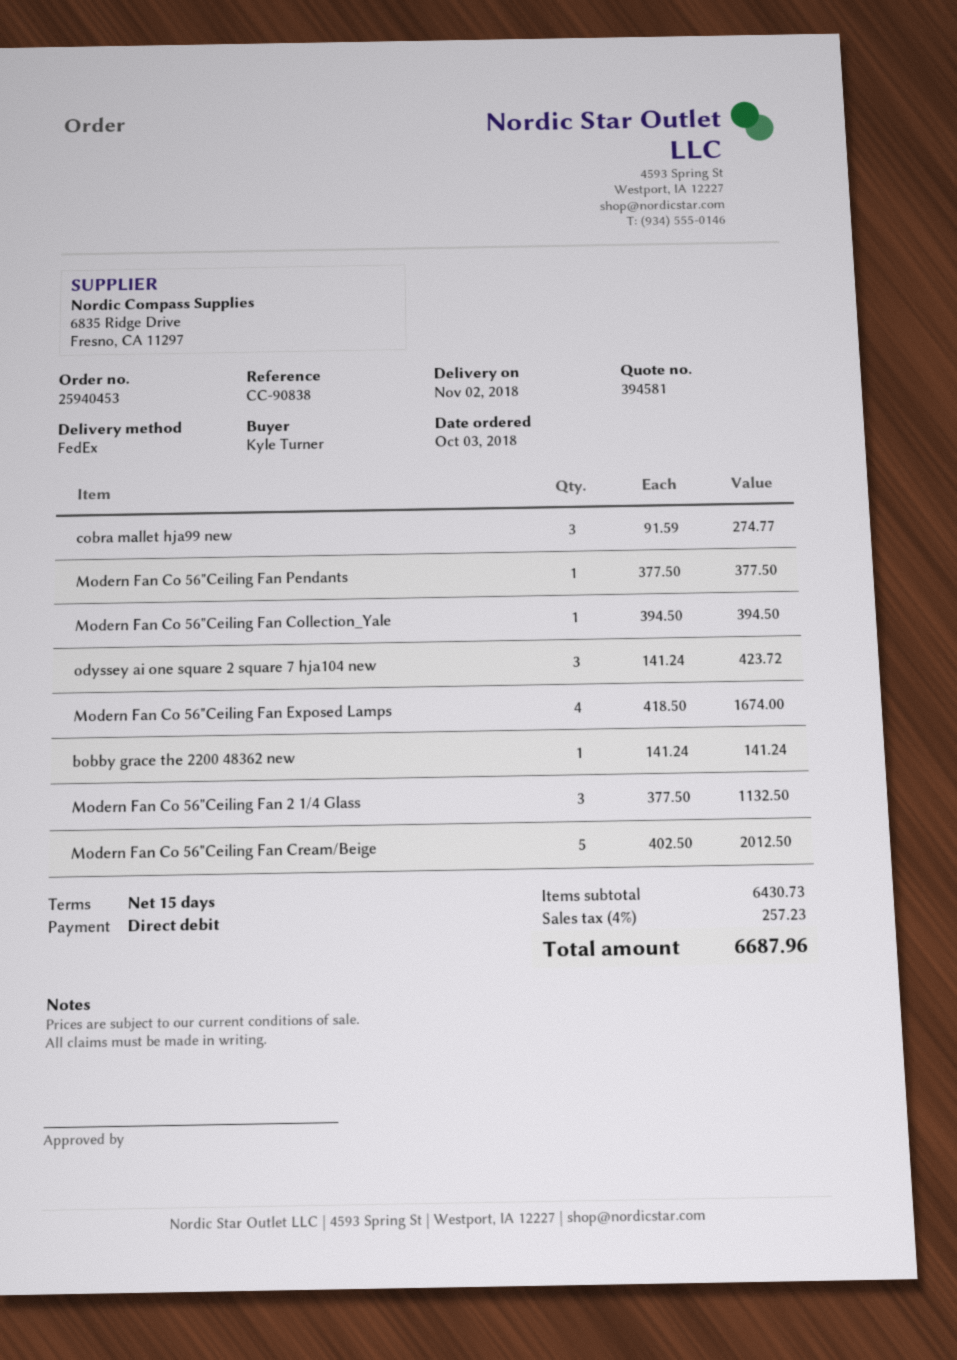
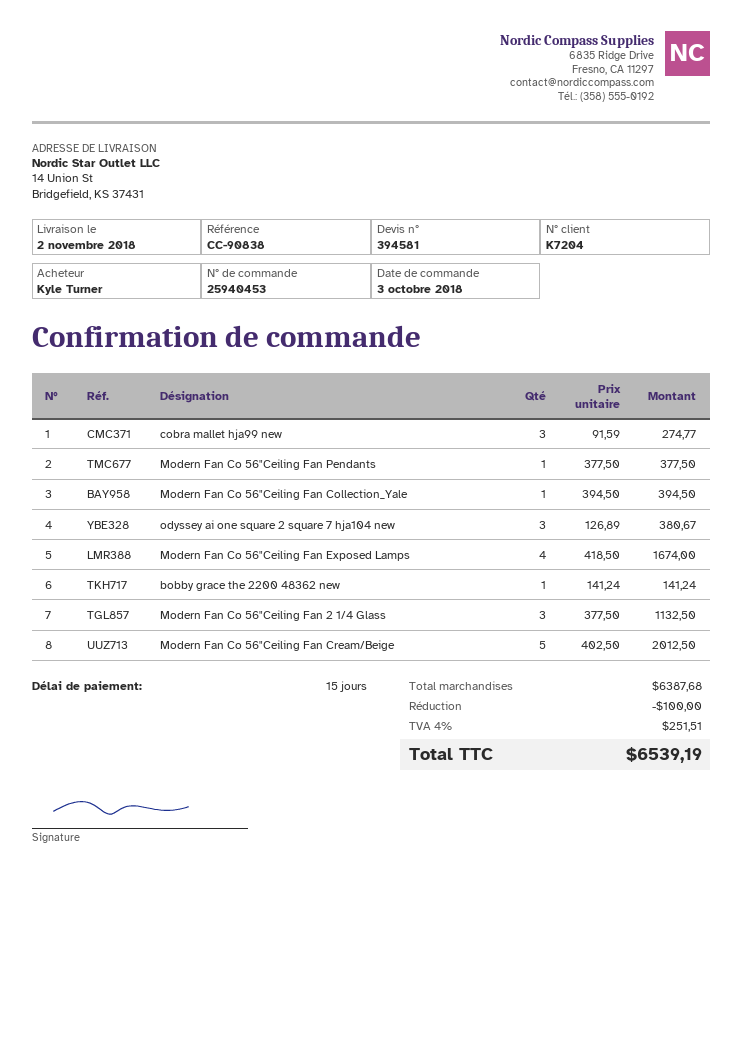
odyssey ai one square 2 square 7 hja104 new: 3 x 141.24 = 423.72 -> 3 x 126.89 = 380.67
subtotal: 6430.73 -> 6387.68
discount: none -> 100.00
tax: 4% = 257.23 -> 4% = 251.51
total: 6687.96 -> 6539.19

